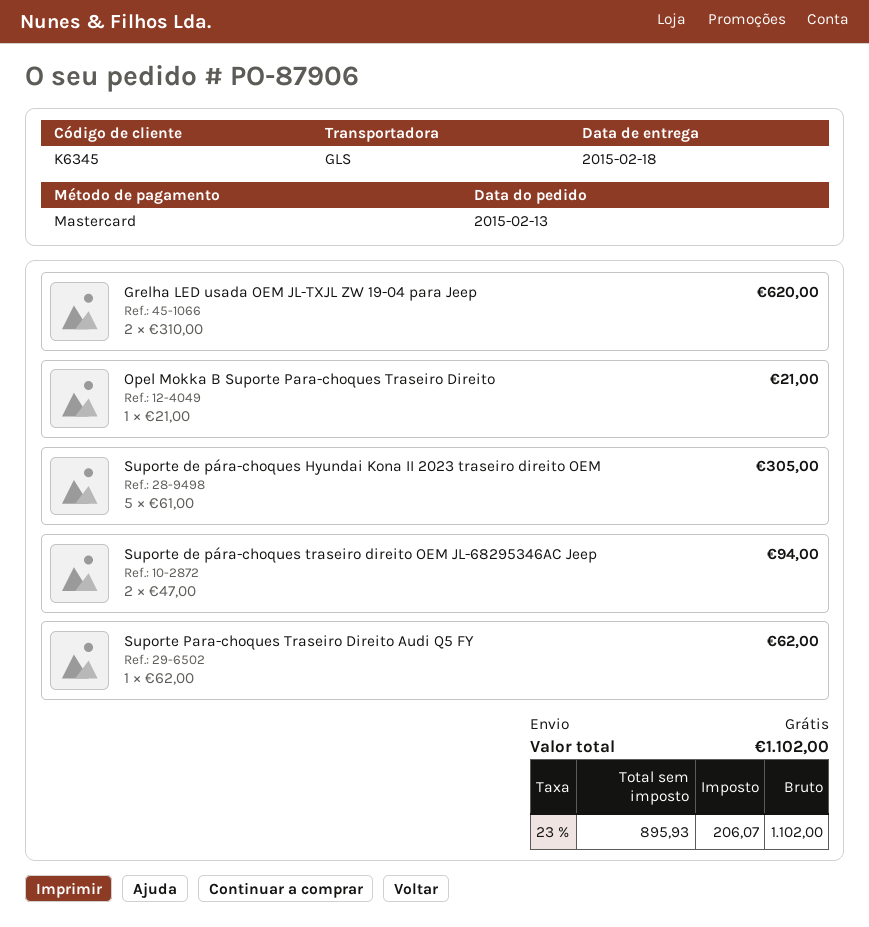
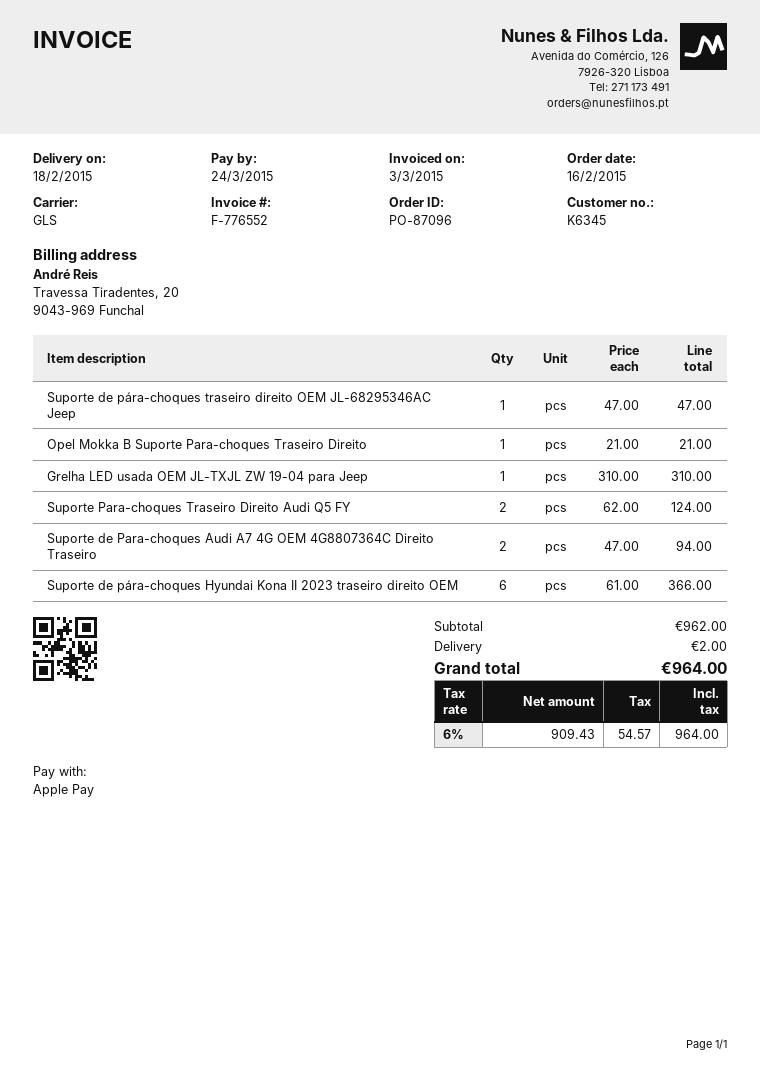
order number: PO-87906 -> PO-87096
order date: 2015-02-13 -> 2015-02-16
payment method: Mastercard -> Apple Pay
Grelha LED usada OEM JL-TXJL ZW 19-04 para Jeep: 2 x 310.00 = 620.00 -> 1 x 310.00 = 310.00
Suporte de pára-choques Hyundai Kona II 2023 traseiro direito OEM: 5 x 61.00 = 305.00 -> 6 x 61.00 = 366.00
Suporte de pára-choques traseiro direito OEM JL-68295346AC Jeep: 2 x 47.00 = 94.00 -> 1 x 47.00 = 47.00
Suporte Para-choques Traseiro Direito Audi Q5 FY: 1 x 62.00 = 62.00 -> 2 x 62.00 = 124.00
Suporte de Para-choques Audi A7 4G OEM 4G8807364C Direito Traseiro: none -> 2 x 47.00 = 94.00
shipping: 0.00 -> 2.00
net: 895.93 -> 909.43
tax: 23% = 206.07 -> 6% = 54.57
total: 1102.00 -> 964.00

